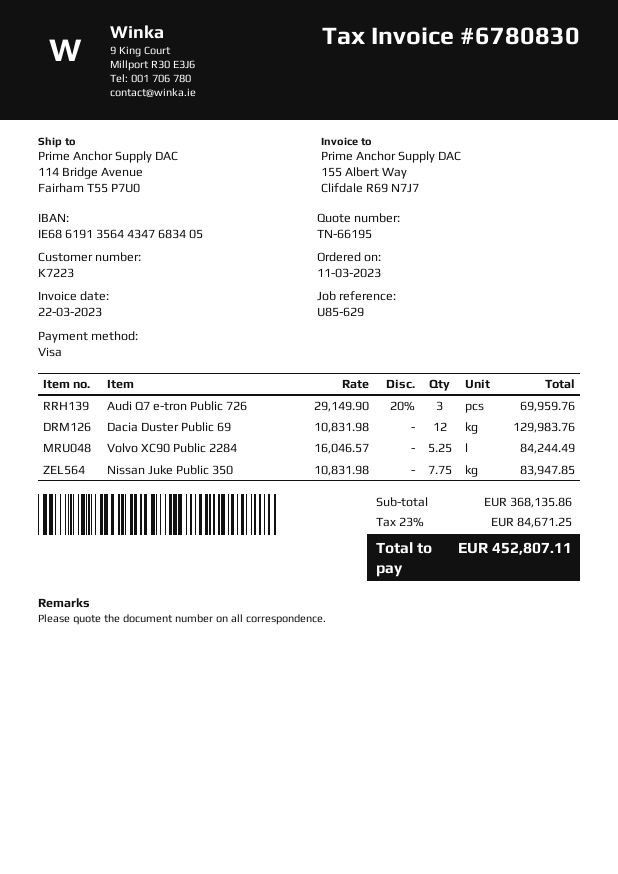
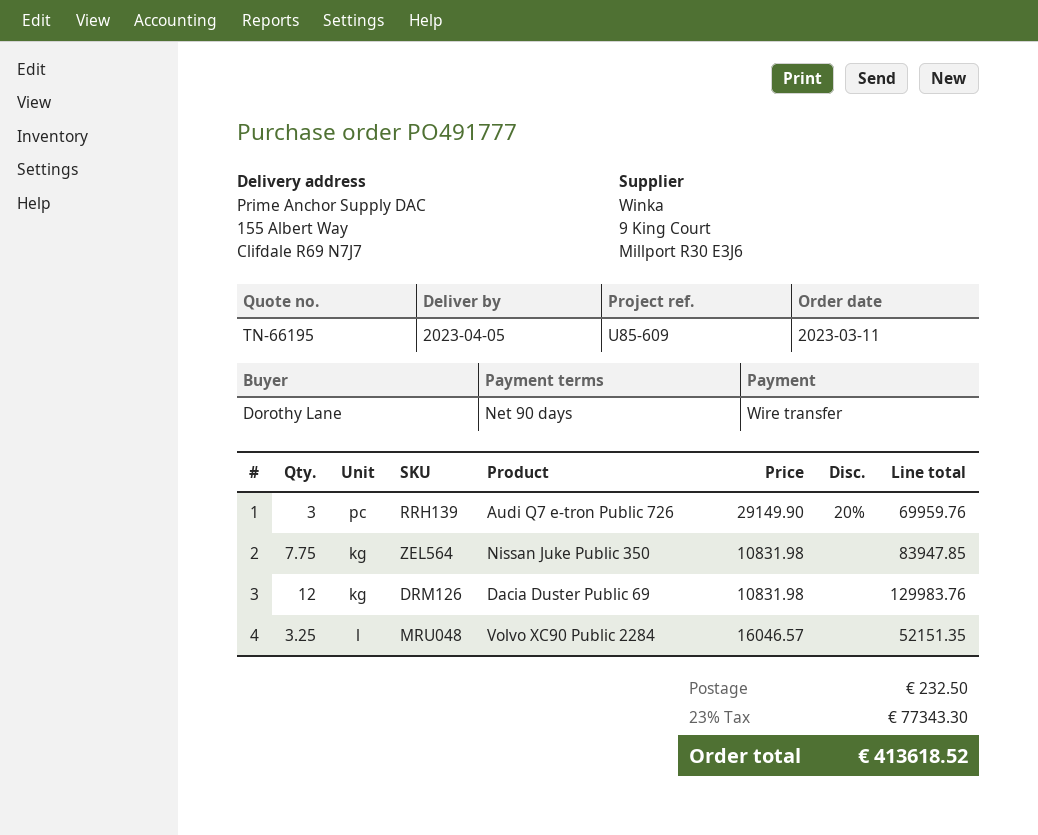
reference: U85-629 -> U85-609
payment method: Visa -> bank transfer
ship to: 114 Bridge Avenue, Fairham T55 P7U0 -> 155 Albert Way, Clifdale R69 N7J7
Volvo XC90 Public 2284: 5.25 x 16046.57 = 84244.49 -> 3.25 x 16046.57 = 52151.35
shipping: none -> 232.50
tax: 23% = 84671.25 -> 23% = 77343.30
total: 452807.11 -> 413618.52

